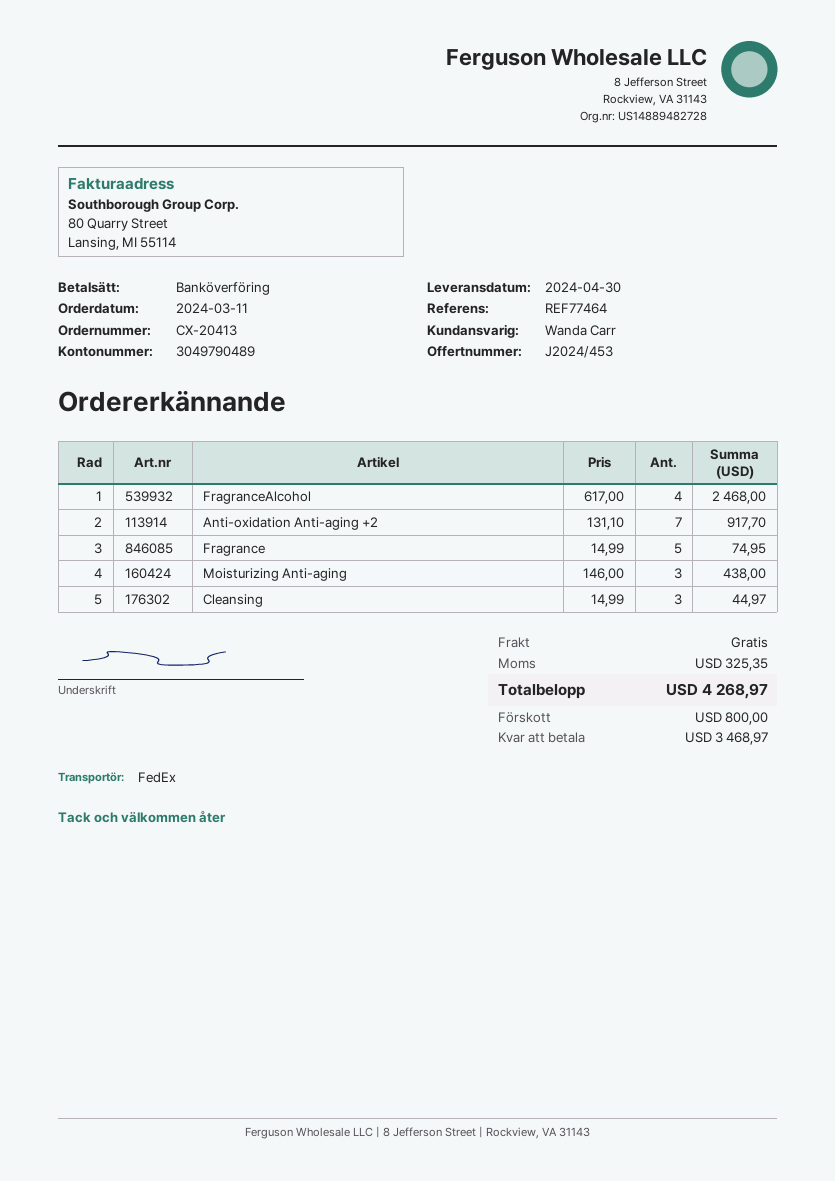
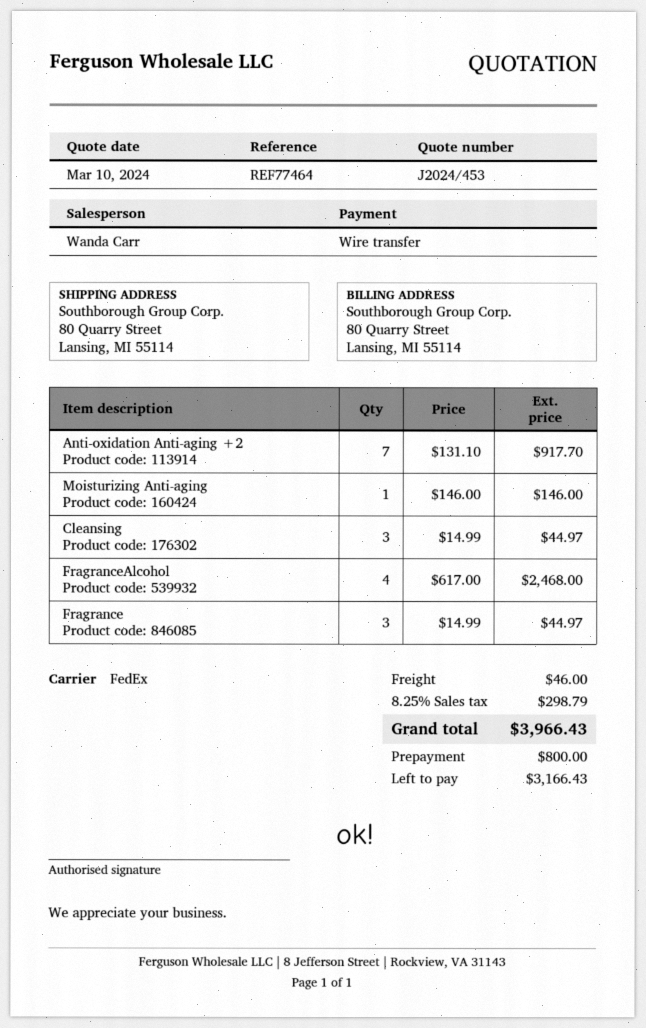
Fragrance: 5 x 14.99 = 74.95 -> 3 x 14.99 = 44.97
Moisturizing Anti-aging: 3 x 146.00 = 438.00 -> 1 x 146.00 = 146.00
shipping: 0.00 -> 46.00
tax: 325.35 -> 298.79
total: 4268.97 -> 3966.43
balance: 3468.97 -> 3166.43

